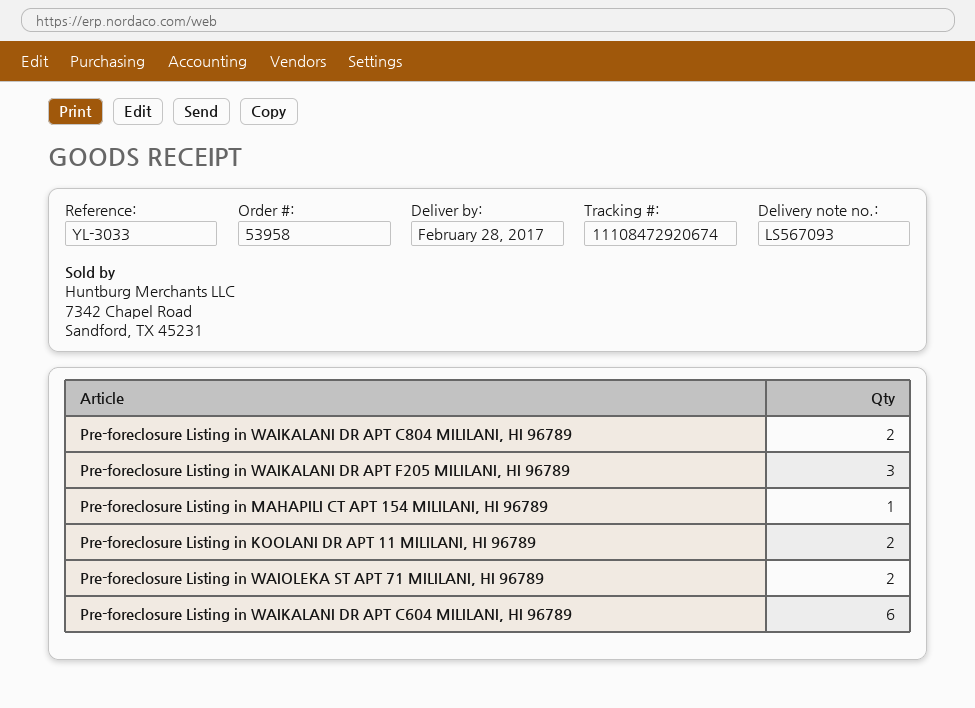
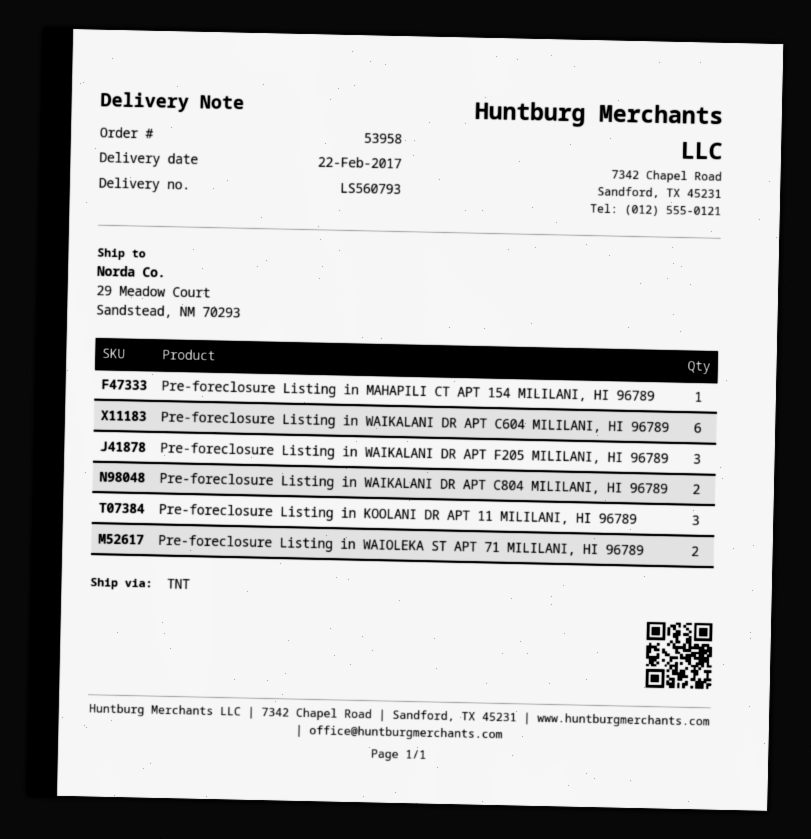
delivery note number: LS567093 -> LS560793
delivery date: 2017-02-28 -> 2017-02-22
Pre-foreclosure Listing in KOOLANI DR APT 11 MILILANI, HI 96789: 2 -> 3

